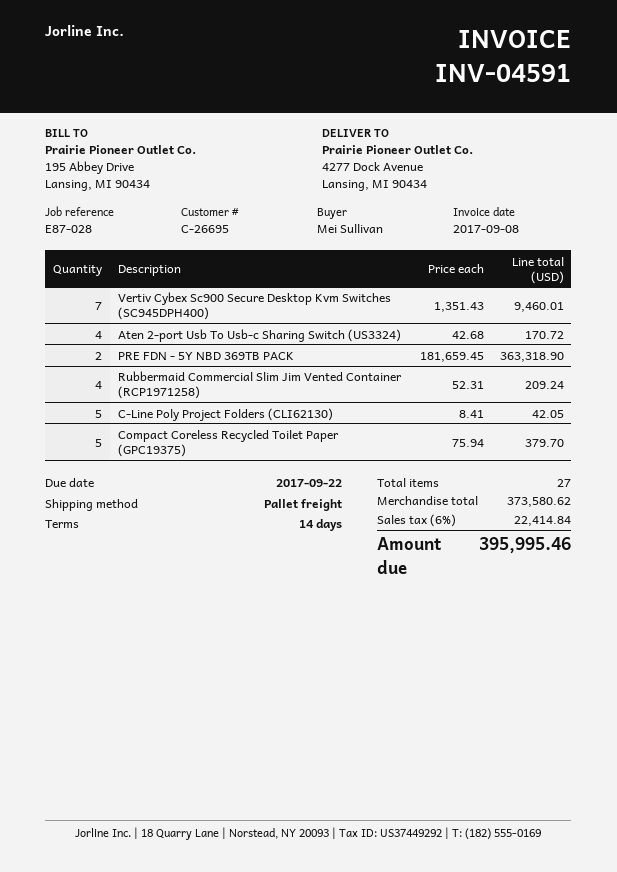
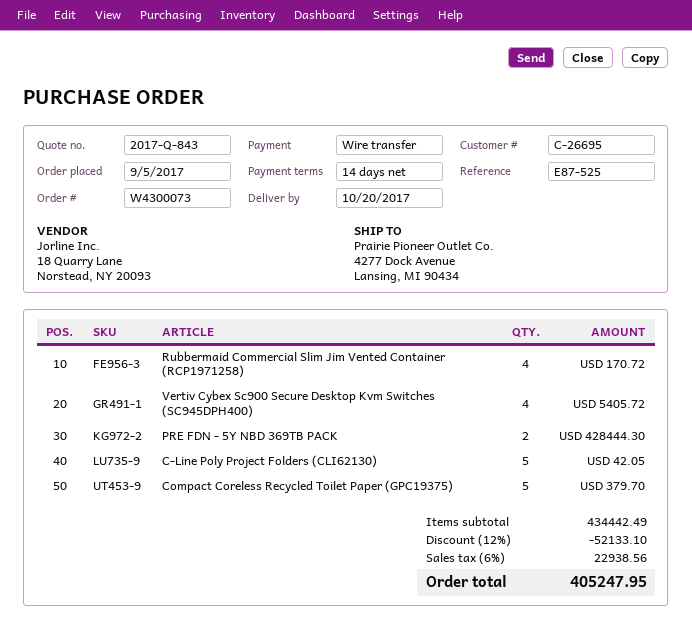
reference: E87-028 -> E87-525
Vertiv Cybex Sc900 Secure Desktop Kvm Switches (SC945DPH400): 7 for 9460.01 -> 4 for 5405.72
Aten 2-port Usb To Usb-c Sharing Switch (US3324): 4 for 170.72 -> none
PRE FDN - 5Y NBD 369TB PACK: 2 for 363318.90 -> 2 for 428444.30
Rubbermaid Commercial Slim Jim Vented Container (RCP1971258): 4 for 209.24 -> 4 for 170.72
subtotal: 373580.62 -> 434442.49
discount: none -> 12% = 52133.10
tax: 6% = 22414.84 -> 6% = 22938.56
total: 395995.46 -> 405247.95

